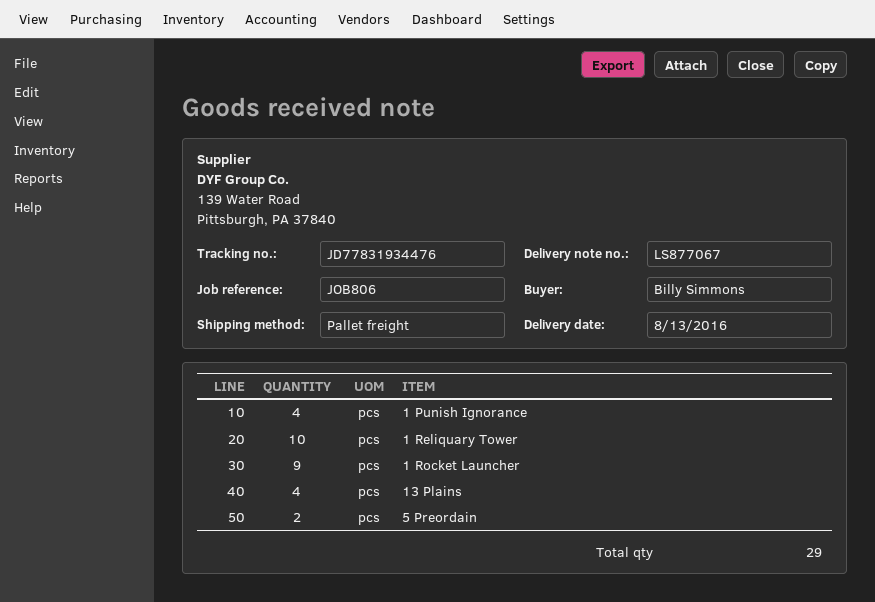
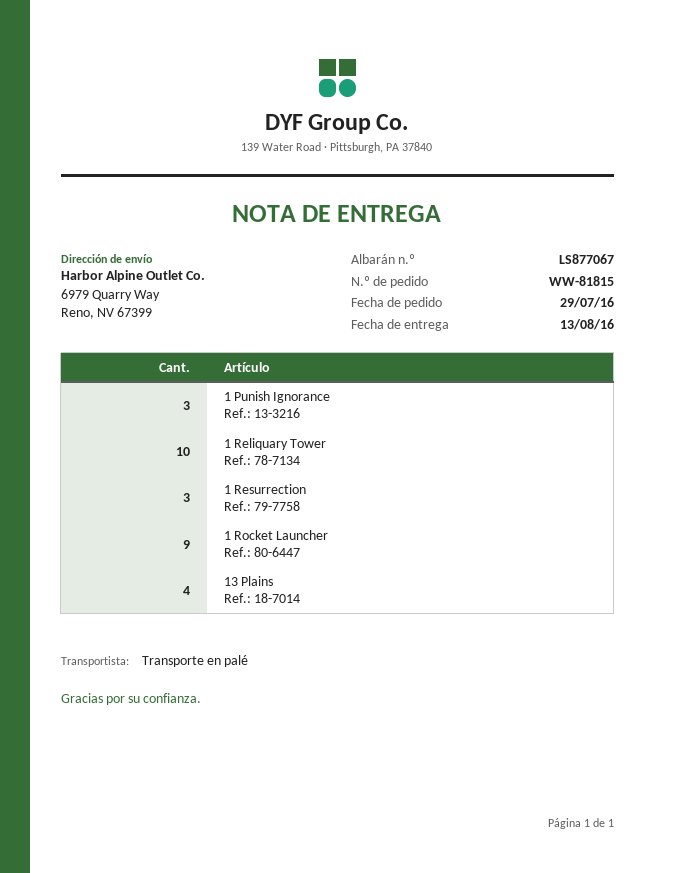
1 Punish Ignorance: 4 -> 3
5 Preordain: 2 -> none
1 Resurrection: none -> 3

